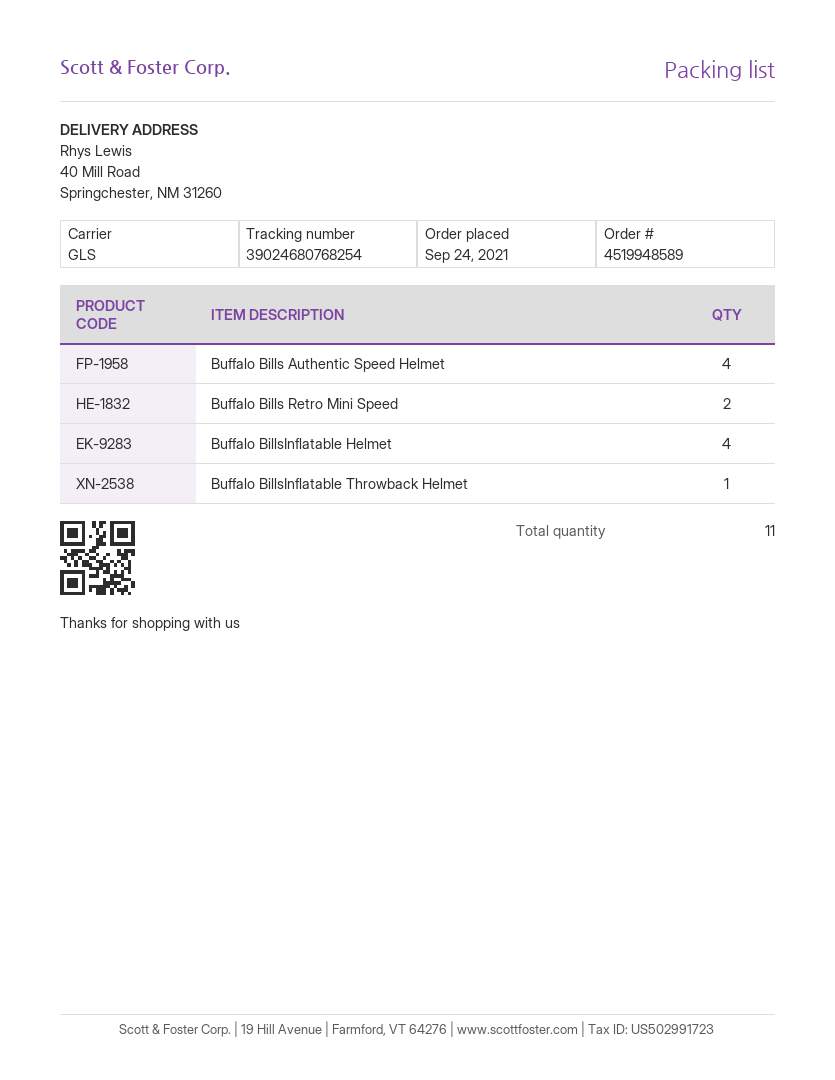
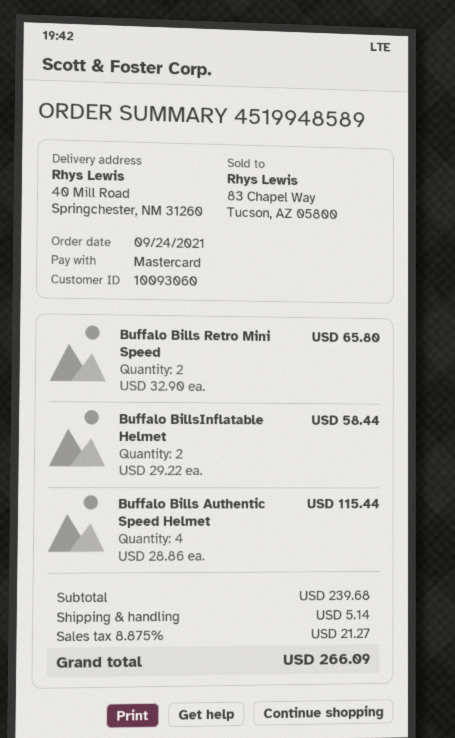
Buffalo BillsInflatable Helmet: 4 -> 2
Buffalo BillsInflatable Throwback Helmet: 1 -> none

